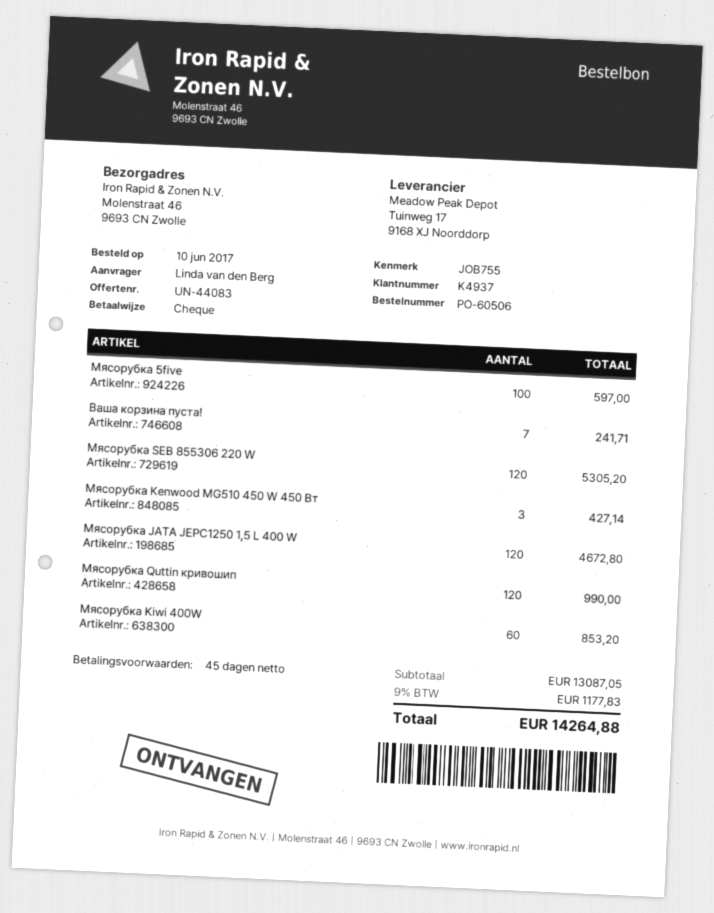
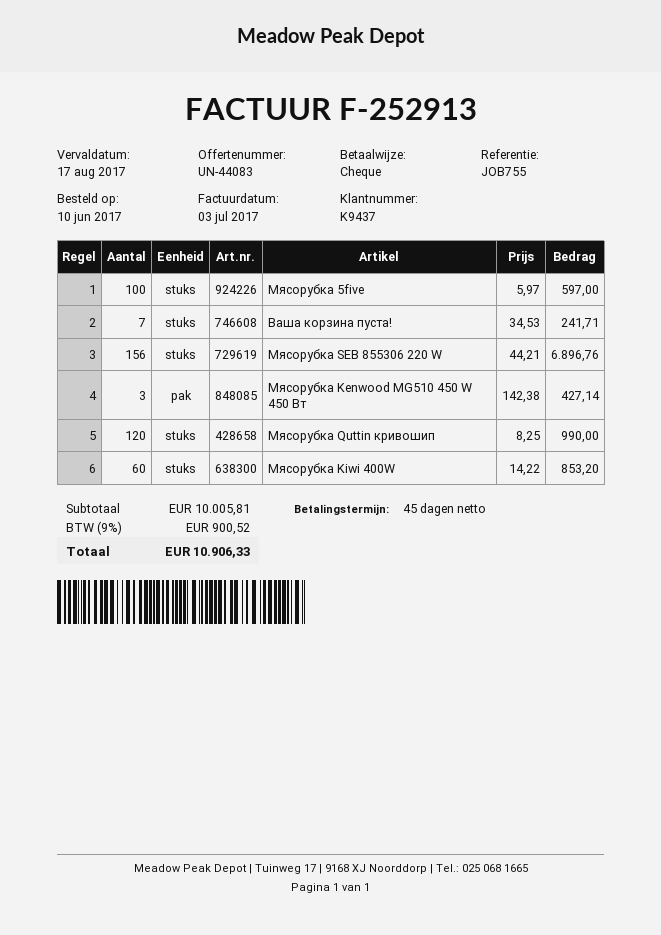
customer number: K4937 -> K9437
Мясорубка SEB 855306 220 W: 120 for 5305.20 -> 156 for 6896.76
Мясорубка JATA JEPC1250 1,5 L 400 W: 120 for 4672.80 -> none
subtotal: 13087.05 -> 10005.81
tax: 9% = 1177.83 -> 9% = 900.52
total: 14264.88 -> 10906.33

